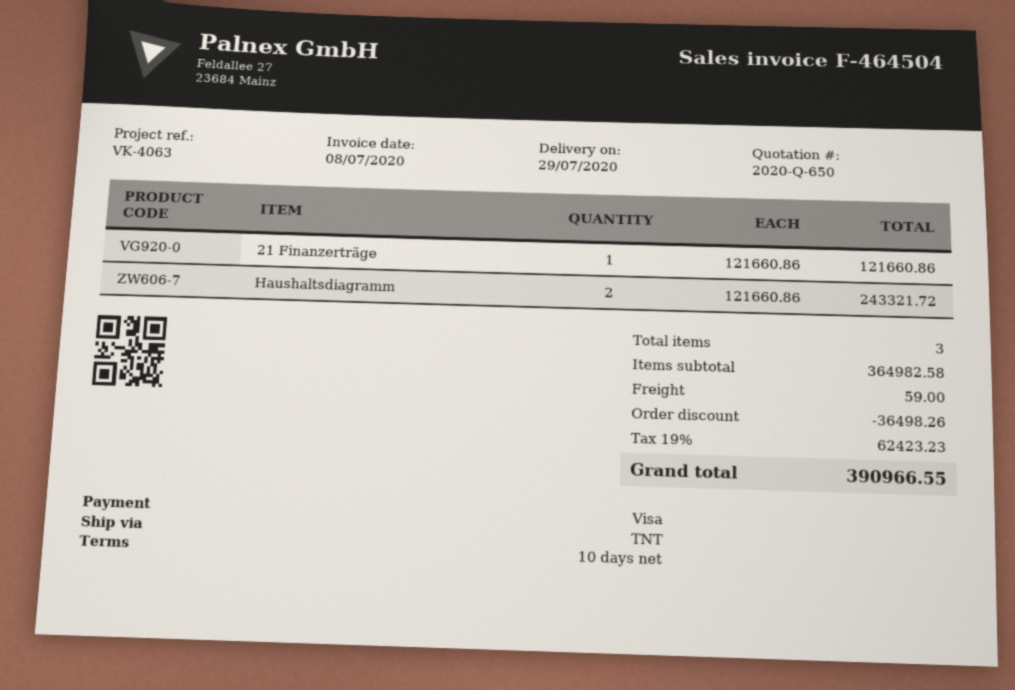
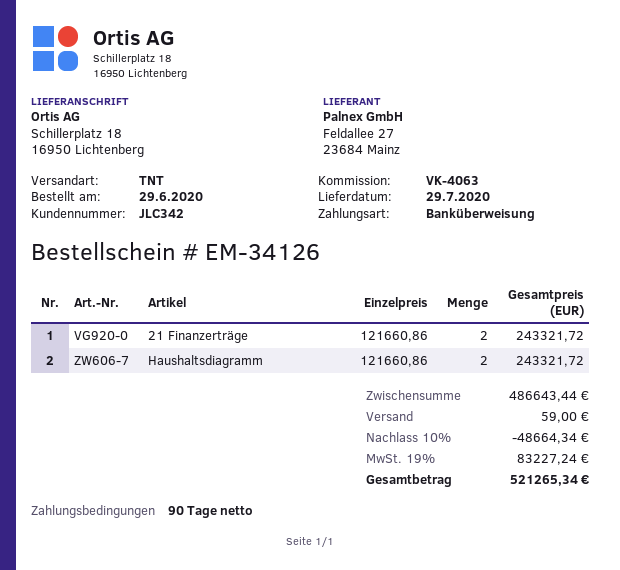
payment terms: 10 days -> 90 days
payment method: Visa -> bank transfer
21 Finanzerträge: 1 x 121660.86 = 121660.86 -> 2 x 121660.86 = 243321.72
subtotal: 364982.58 -> 486643.44
discount: 36498.26 -> 48664.34
tax: 19% = 62423.23 -> 19% = 83227.24
total: 390966.55 -> 521265.34

